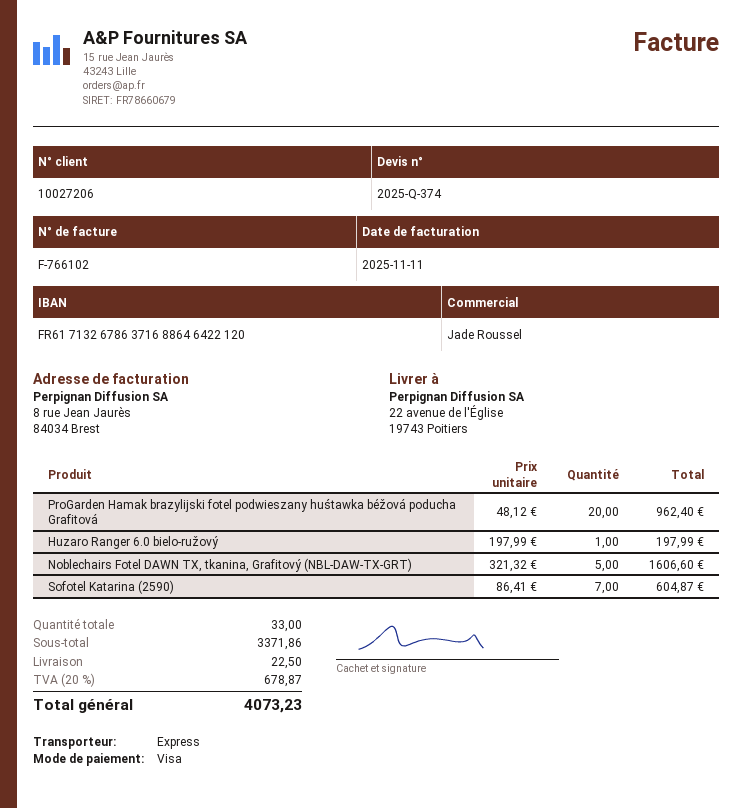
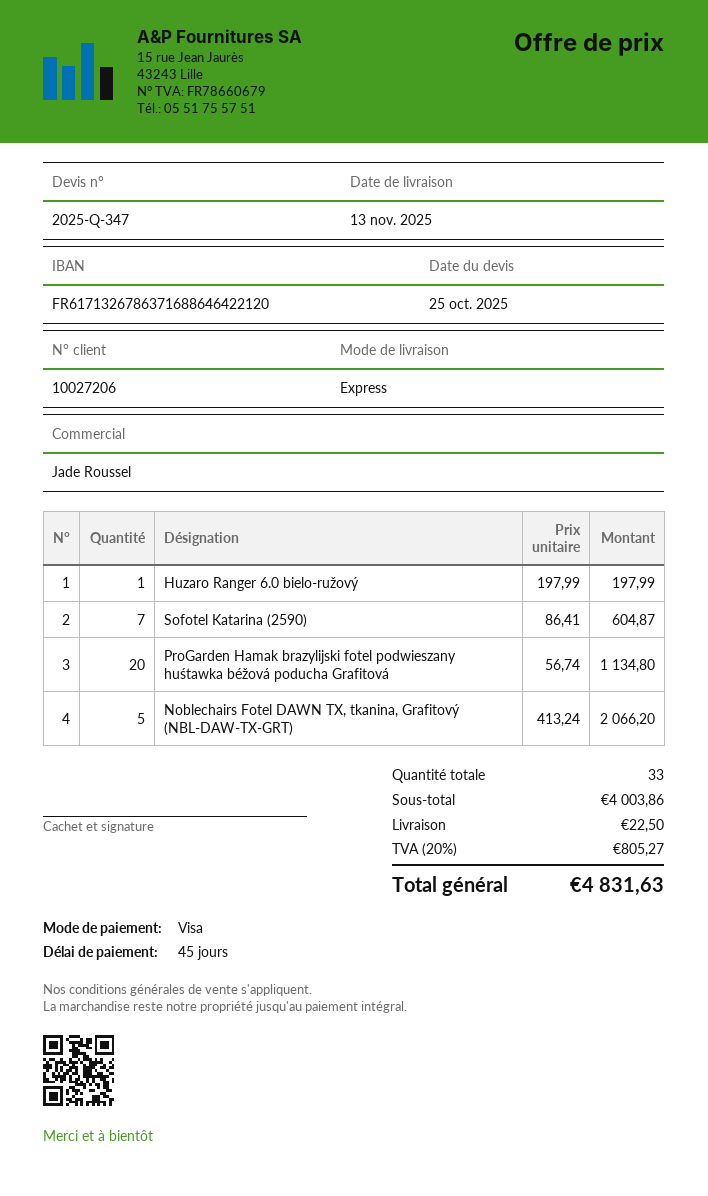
quote number: 2025-Q-374 -> 2025-Q-347
ProGarden Hamak brazylijski fotel podwieszany huśtawka béžová poducha Grafitová: 20 x 48.12 = 962.40 -> 20 x 56.74 = 1134.80
Noblechairs Fotel DAWN TX, tkanina, Grafitový (NBL-DAW-TX-GRT): 5 x 321.32 = 1606.60 -> 5 x 413.24 = 2066.20
subtotal: 3371.86 -> 4003.86
tax: 20% = 678.87 -> 20% = 805.27
total: 4073.23 -> 4831.63

